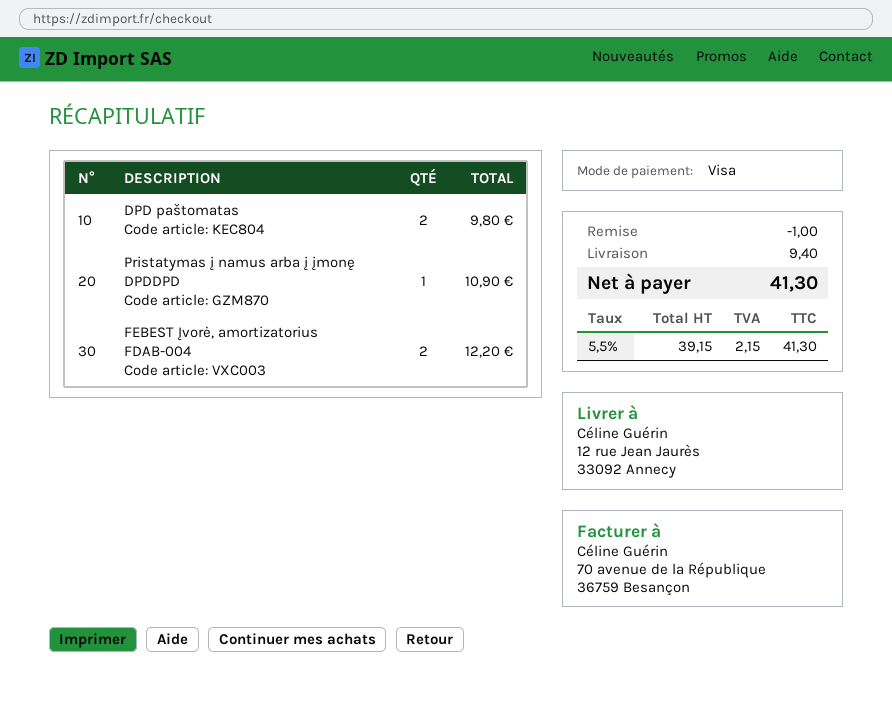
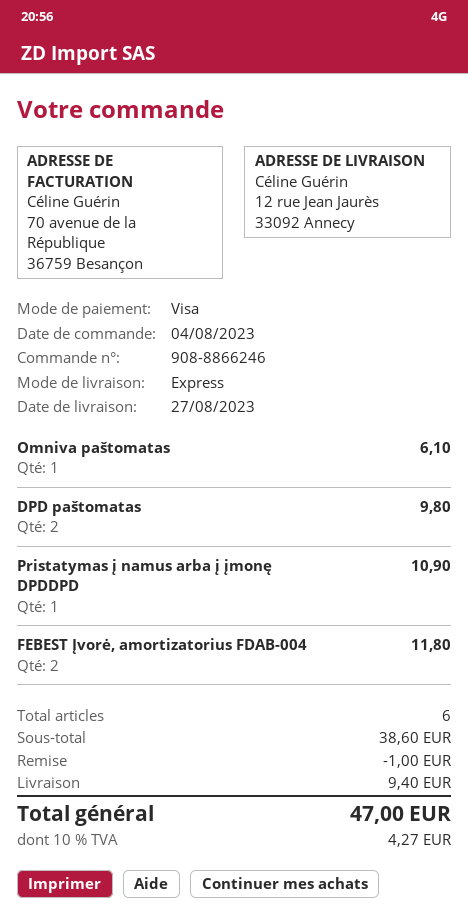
FEBEST Įvorė, amortizatorius FDAB-004: 2 for 12.20 -> 2 for 11.80
Omniva paštomatas: none -> 1 for 6.10
tax: 5.5% = 2.15 -> 10% = 4.27
total: 41.30 -> 47.00

